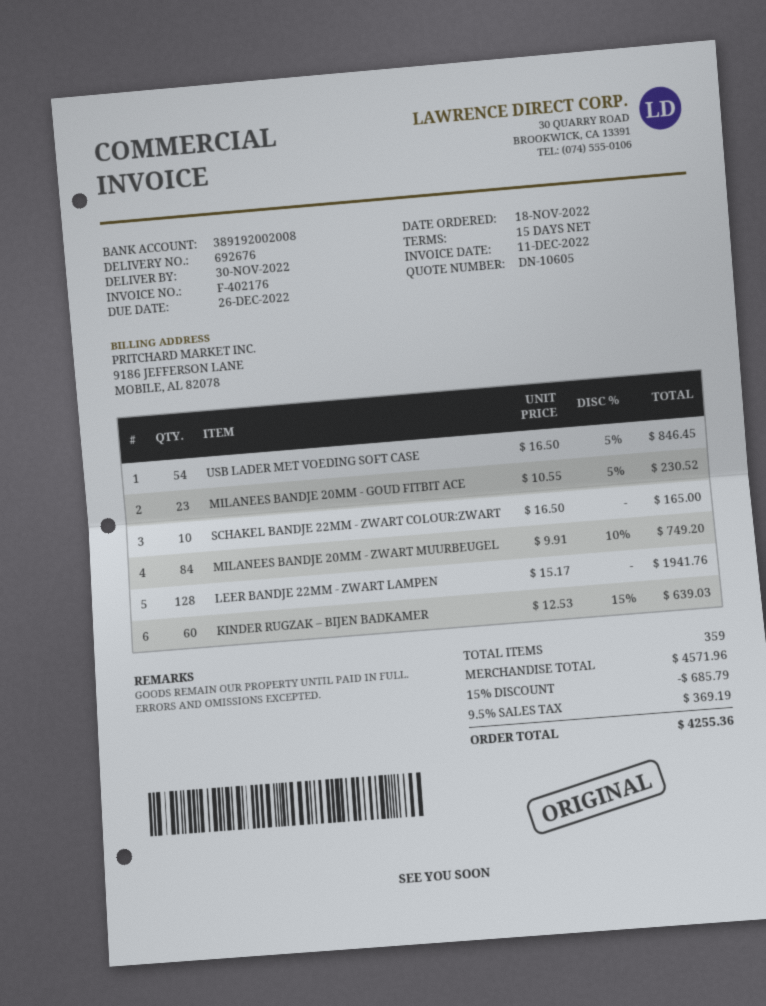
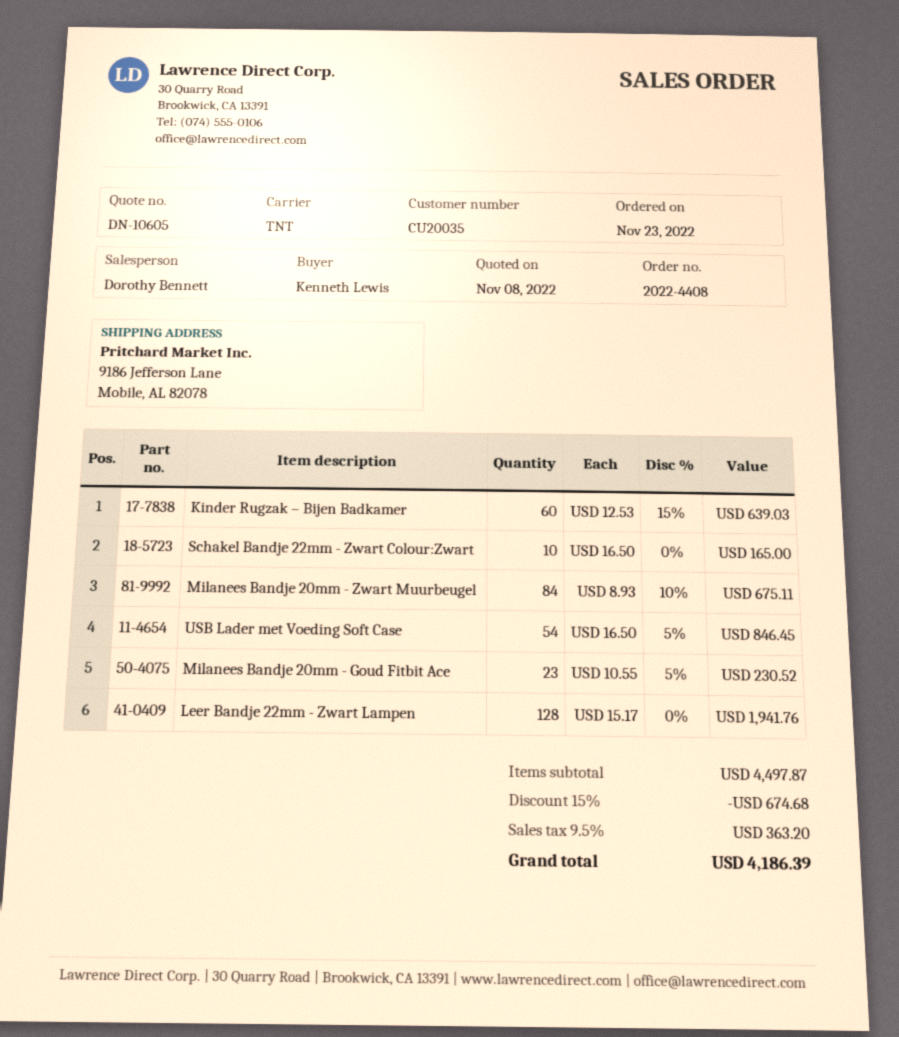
order date: 2022-11-18 -> 2022-11-23
MILANEES BANDJE 20MM - ZWART MUURBEUGEL: 84 x 9.91 - 10% = 749.20 -> 84 x 8.93 - 10% = 675.11
subtotal: 4571.96 -> 4497.87
discount: 15% = 685.79 -> 15% = 674.68
tax: 9.5% = 369.19 -> 9.5% = 363.20
total: 4255.36 -> 4186.39

